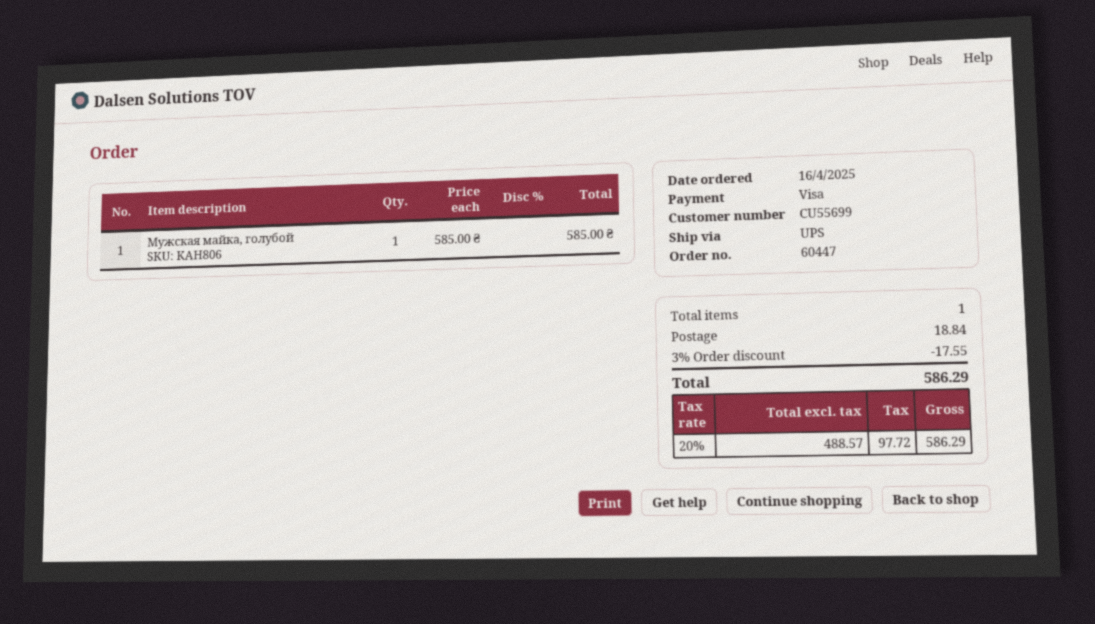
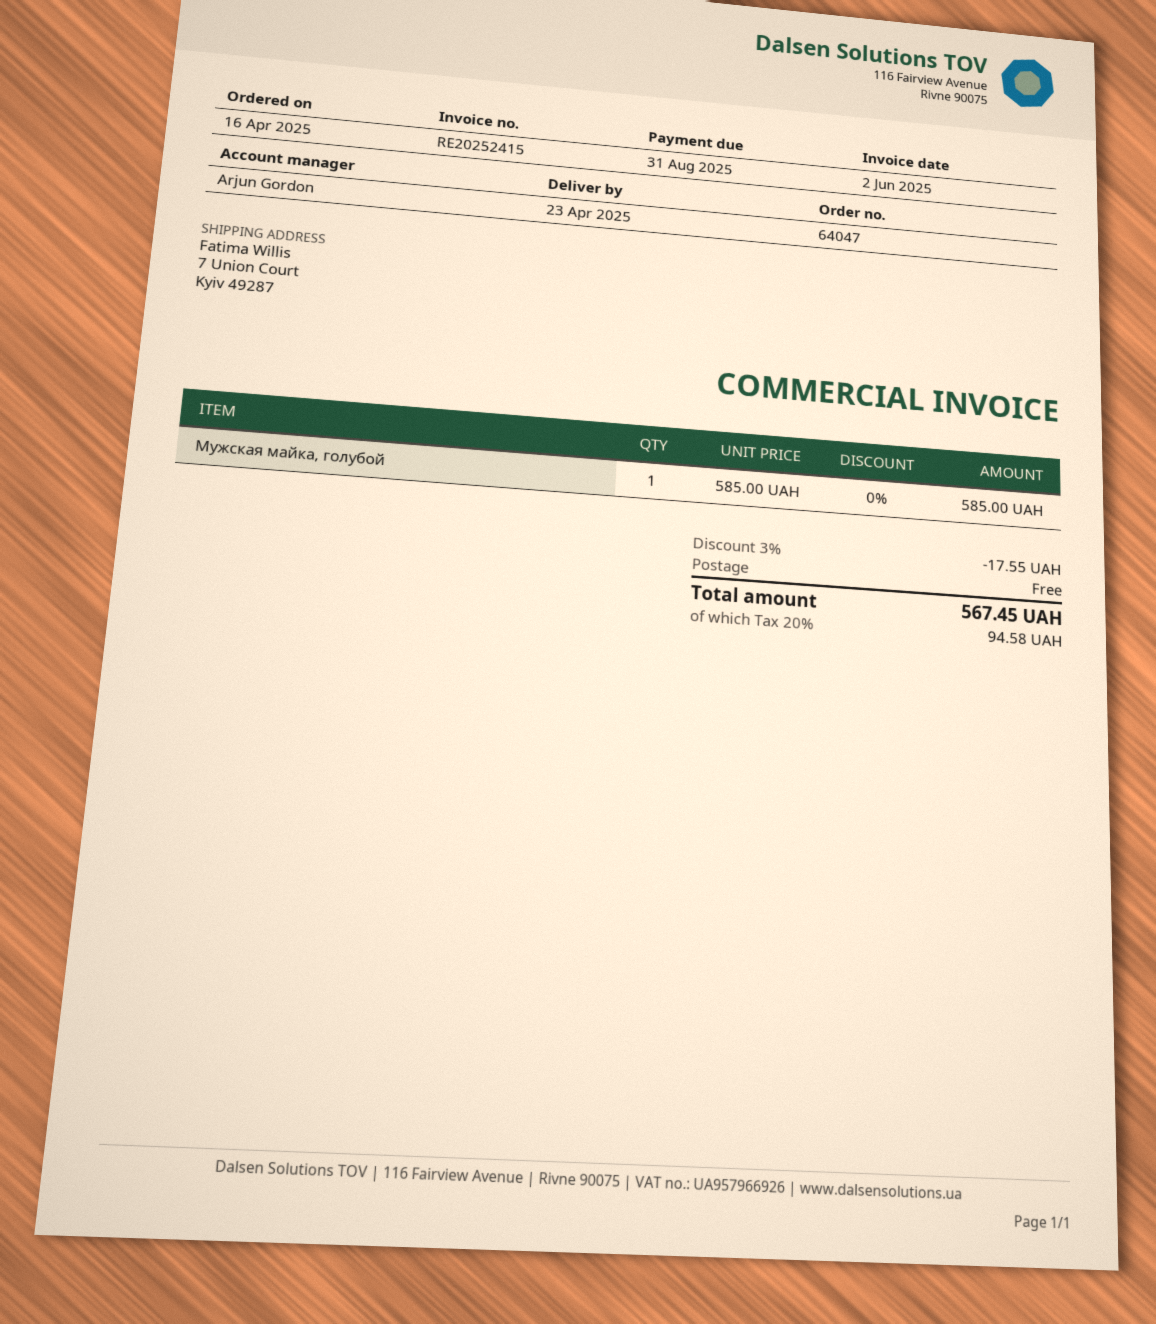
order number: 60447 -> 64047
shipping: 18.84 -> 0.00
tax: 20% = 97.72 -> 20% = 94.58
total: 586.29 -> 567.45

